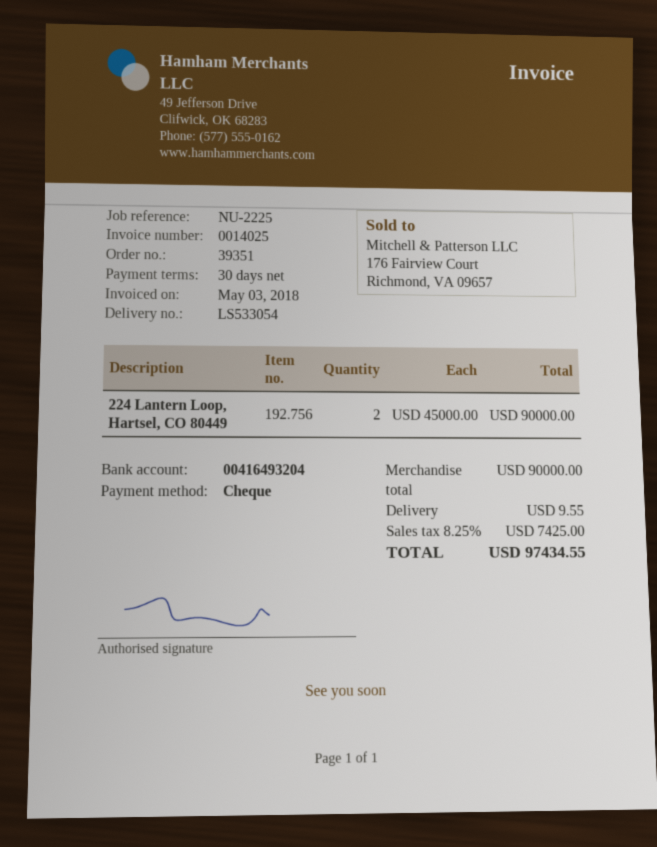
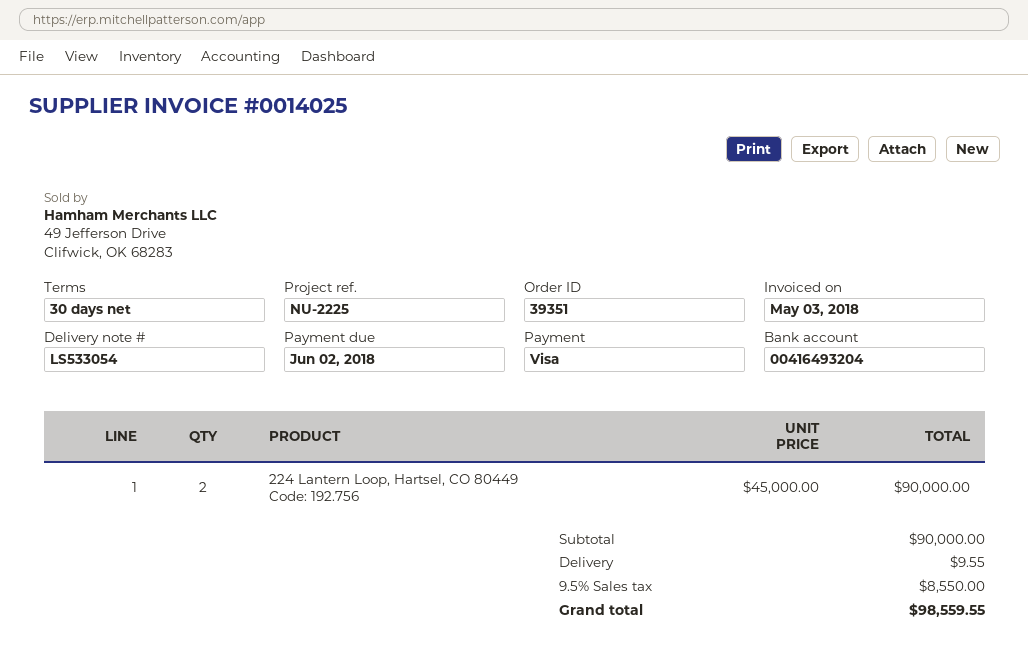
payment method: cheque -> Visa
tax: 8.25% = 7425.00 -> 9.5% = 8550.00
total: 97434.55 -> 98559.55

